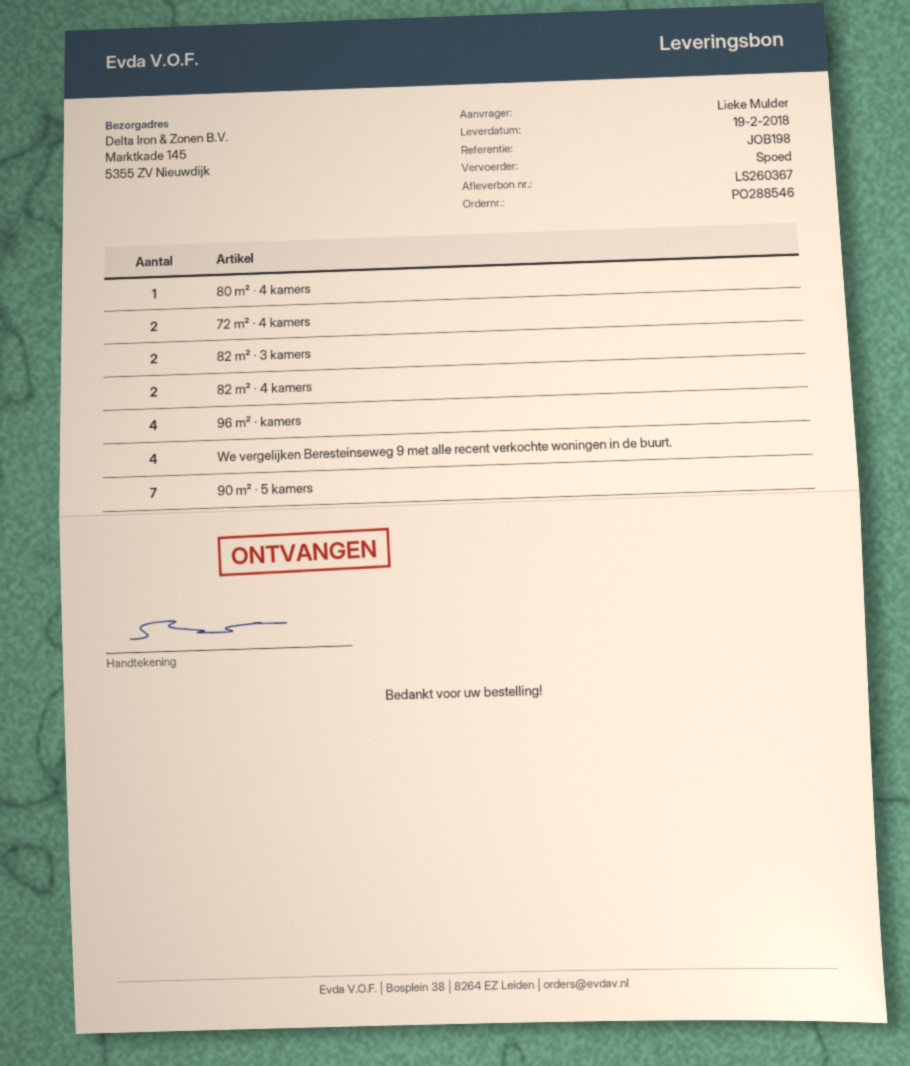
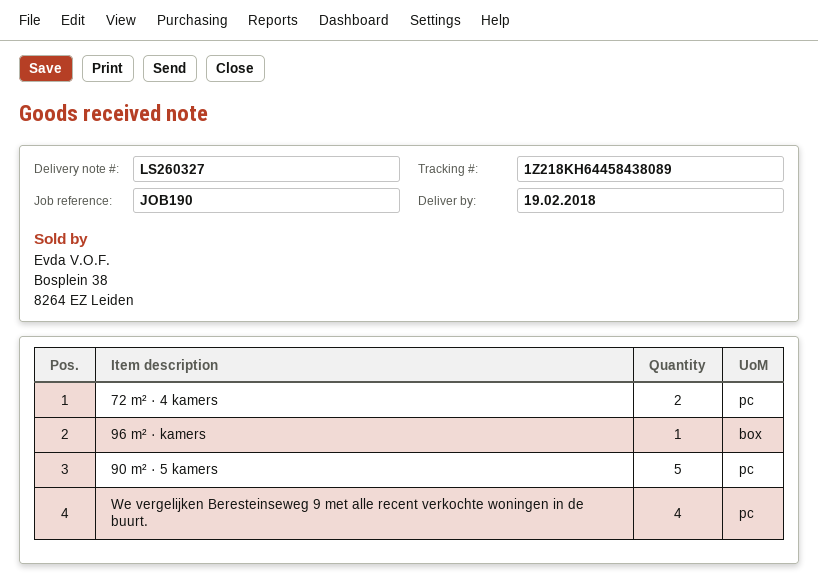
delivery note number: LS260367 -> LS260327
reference: JOB198 -> JOB190
80 m² · 4 kamers: 1 -> none
82 m² · 3 kamers: 2 -> none
82 m² · 4 kamers: 2 -> none
96 m² · kamers: 4 -> 1
90 m² · 5 kamers: 7 -> 5

